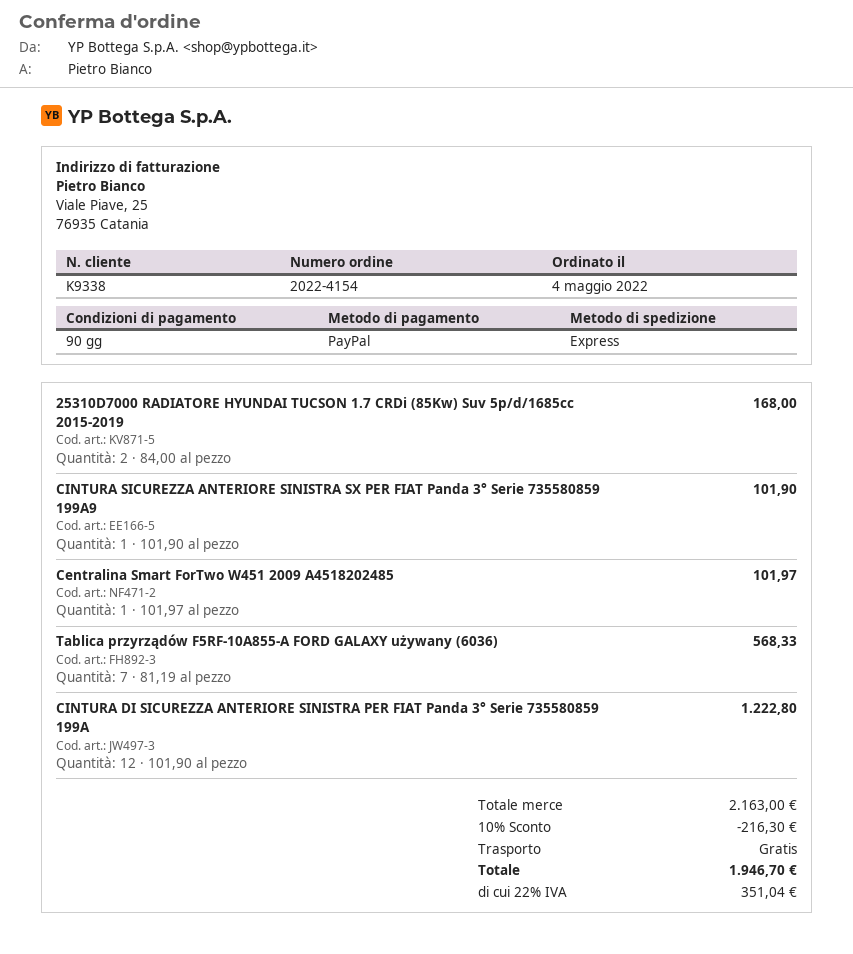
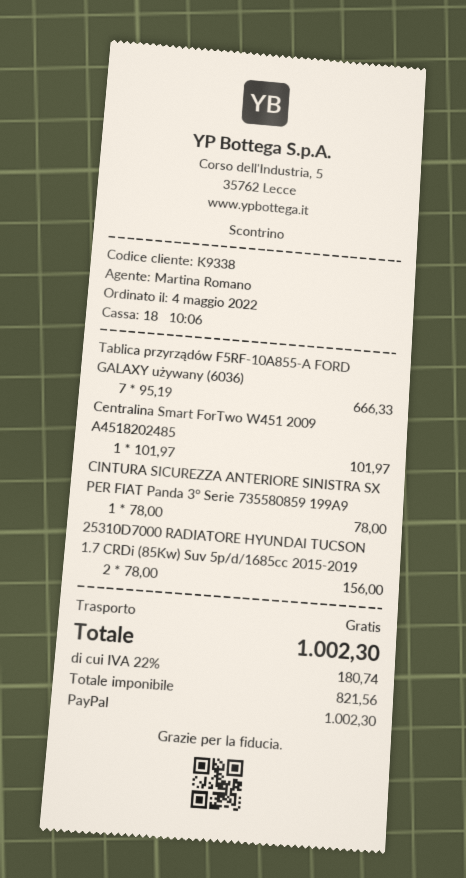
25310D7000 RADIATORE HYUNDAI TUCSON 1.7 CRDi (85Kw) Suv 5p/d/1685cc 2015-2019: 2 x 84.00 = 168.00 -> 2 x 78.00 = 156.00
CINTURA SICUREZZA ANTERIORE SINISTRA SX PER FIAT Panda 3° Serie 735580859 199A9: 1 x 101.90 = 101.90 -> 1 x 78.00 = 78.00
Tablica przyrządów F5RF-10A855-A FORD GALAXY używany (6036): 7 x 81.19 = 568.33 -> 7 x 95.19 = 666.33
CINTURA DI SICUREZZA ANTERIORE SINISTRA PER FIAT Panda 3° Serie 735580859 199A: 12 x 101.90 = 1222.80 -> none
discount: 10% = 216.30 -> none
tax: 22% = 351.04 -> 22% = 180.74
total: 1946.70 -> 1002.30

